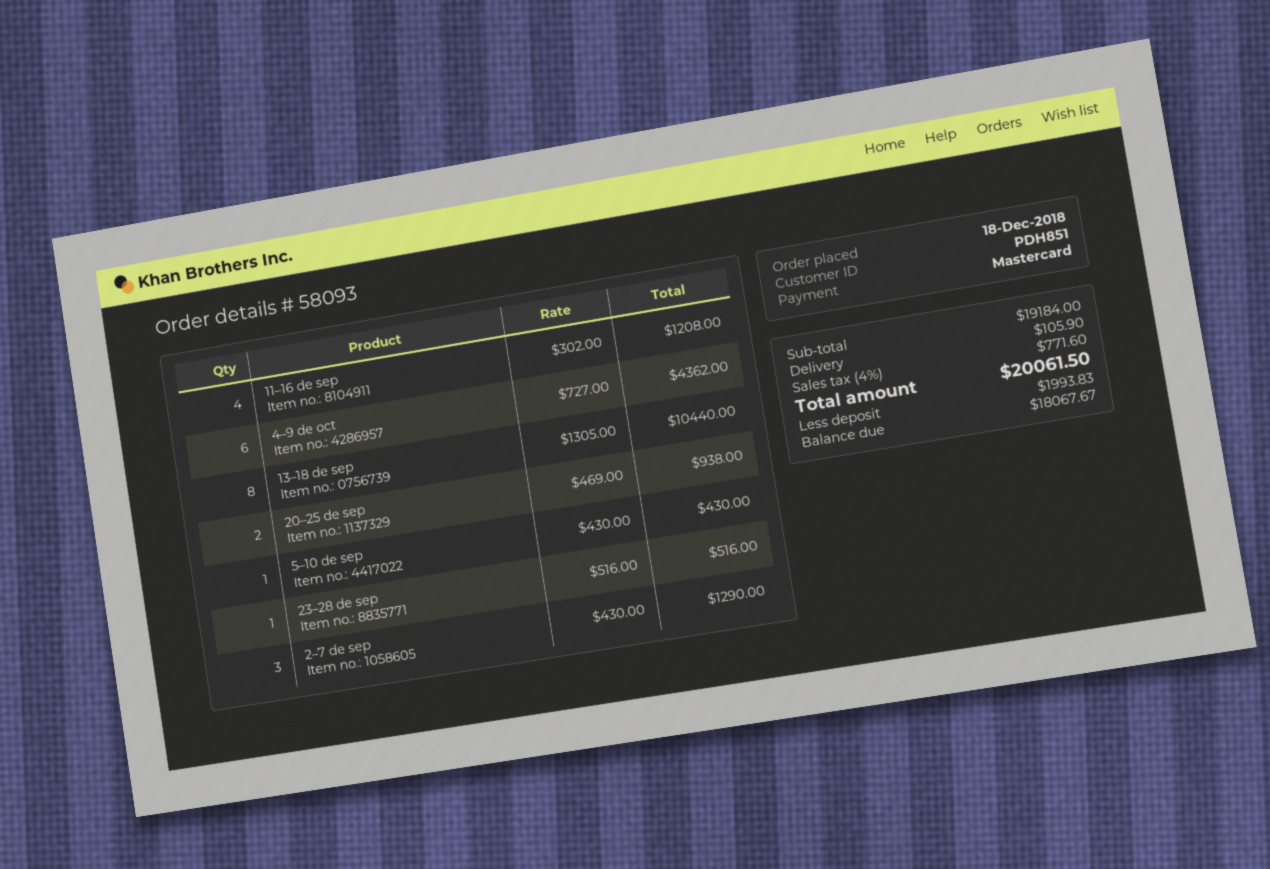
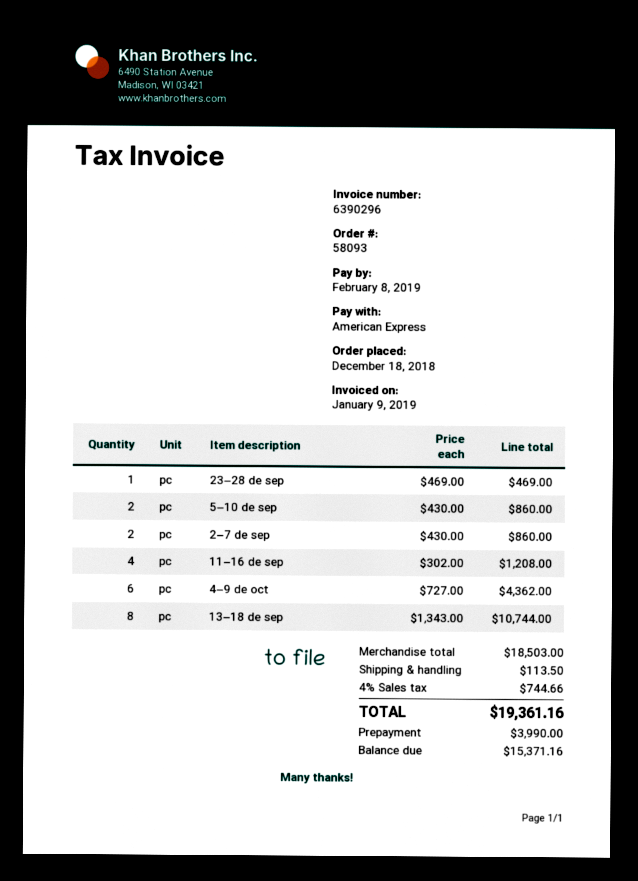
payment method: Mastercard -> American Express
13–18 de sep: 8 x 1305.00 = 10440.00 -> 8 x 1343.00 = 10744.00
20–25 de sep: 2 x 469.00 = 938.00 -> none
5–10 de sep: 1 x 430.00 = 430.00 -> 2 x 430.00 = 860.00
23–28 de sep: 1 x 516.00 = 516.00 -> 1 x 469.00 = 469.00
2–7 de sep: 3 x 430.00 = 1290.00 -> 2 x 430.00 = 860.00
subtotal: 19184.00 -> 18503.00
shipping: 105.90 -> 113.50
tax: 4% = 771.60 -> 4% = 744.66
total: 20061.50 -> 19361.16
deposit: 1993.83 -> 3990.00
balance: 18067.67 -> 15371.16

